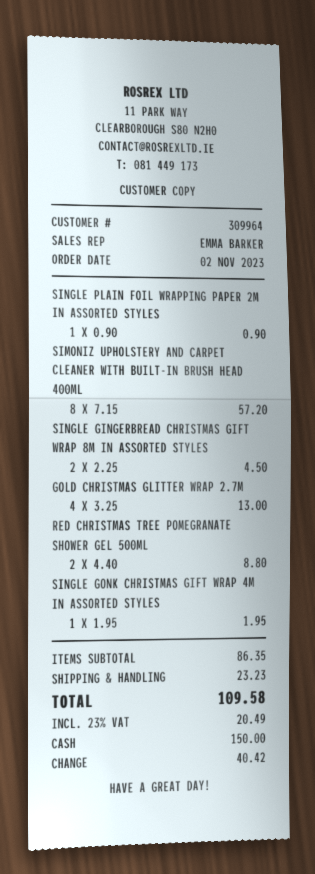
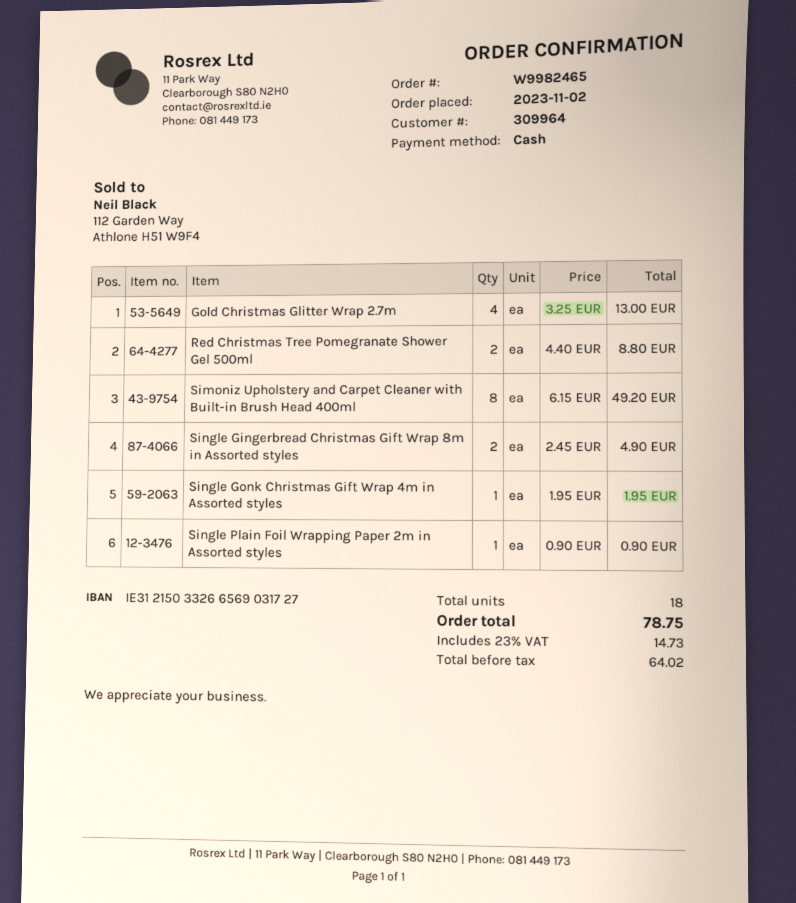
SIMONIZ UPHOLSTERY AND CARPET CLEANER WITH BUILT-IN BRUSH HEAD 400ML: 8 x 7.15 = 57.20 -> 8 x 6.15 = 49.20
SINGLE GINGERBREAD CHRISTMAS GIFT WRAP 8M IN ASSORTED STYLES: 2 x 2.25 = 4.50 -> 2 x 2.45 = 4.90
shipping: 23.23 -> none
tax: 23% = 20.49 -> 23% = 14.73
total: 109.58 -> 78.75

